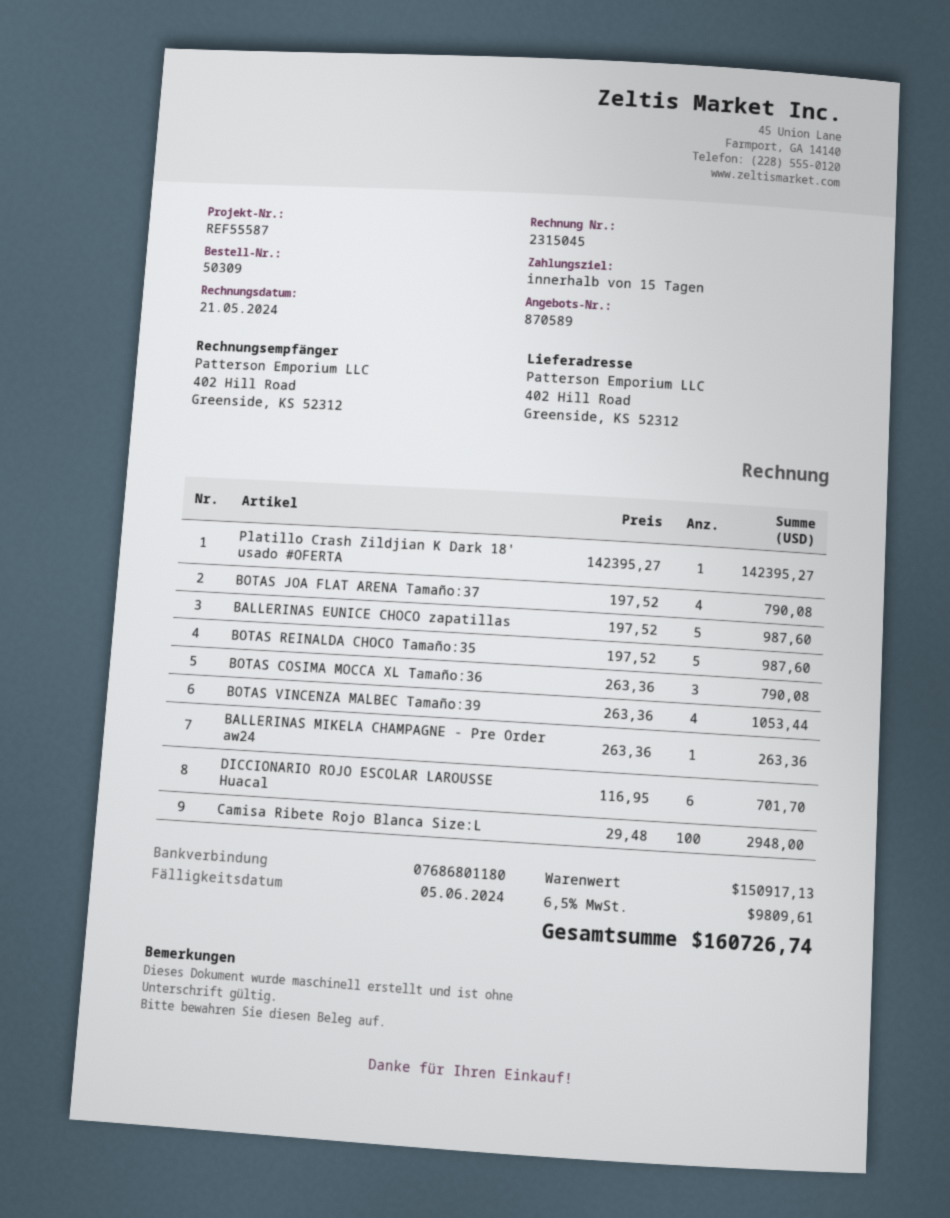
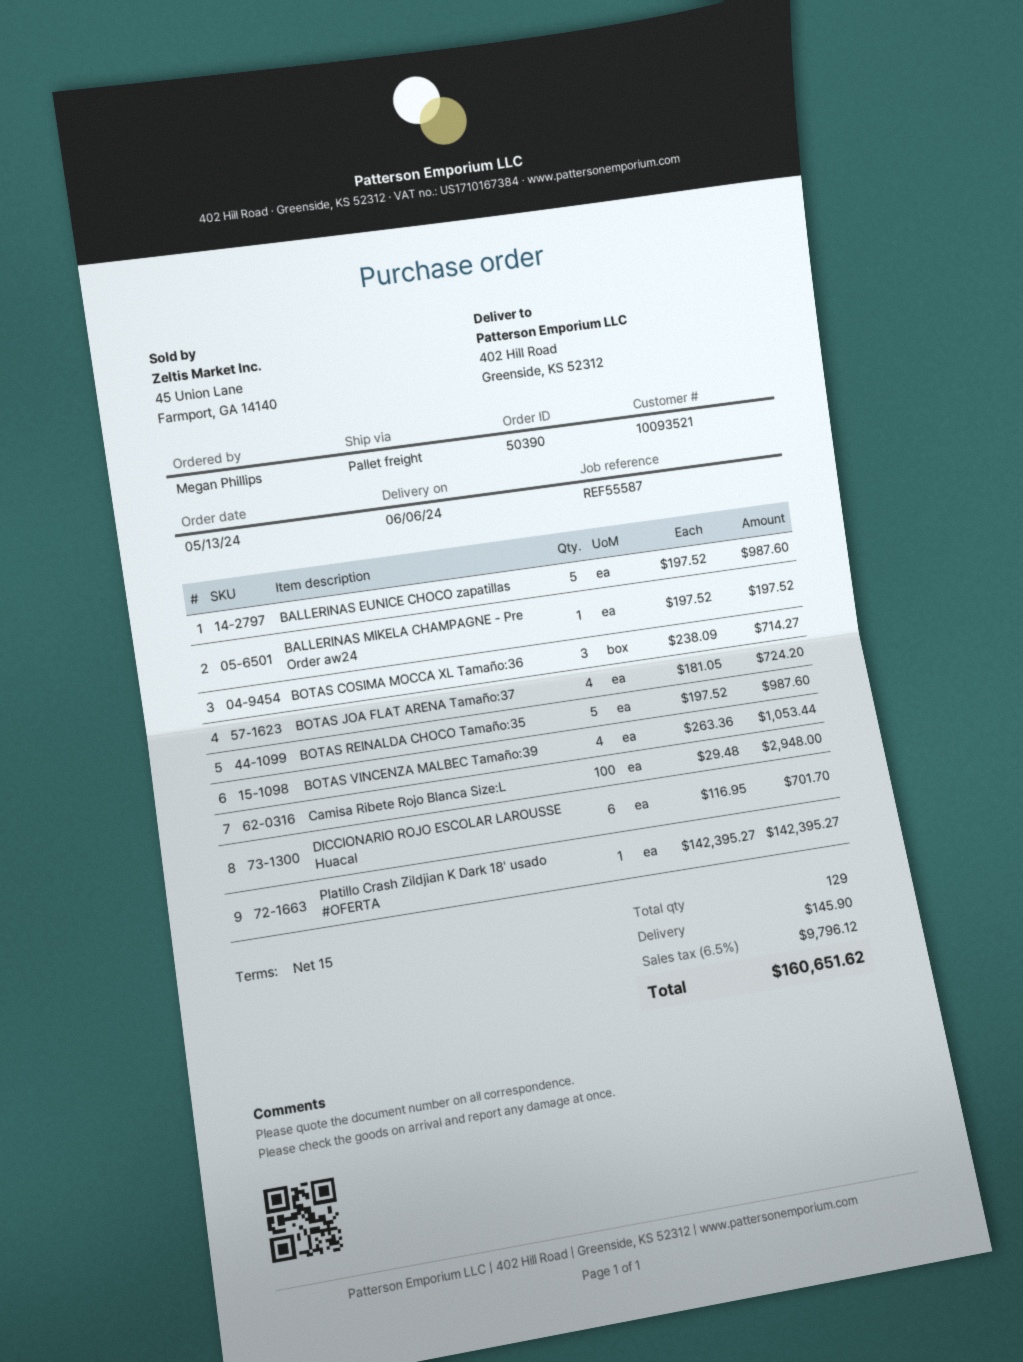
order number: 50309 -> 50390
BOTAS JOA FLAT ARENA Tamaño:37: 4 x 197.52 = 790.08 -> 4 x 181.05 = 724.20
BOTAS COSIMA MOCCA XL Tamaño:36: 3 x 263.36 = 790.08 -> 3 x 238.09 = 714.27
BALLERINAS MIKELA CHAMPAGNE - Pre Order aw24: 1 x 263.36 = 263.36 -> 1 x 197.52 = 197.52
shipping: none -> 145.90
tax: 6.5% = 9809.61 -> 6.5% = 9796.12
total: 160726.74 -> 160651.62

